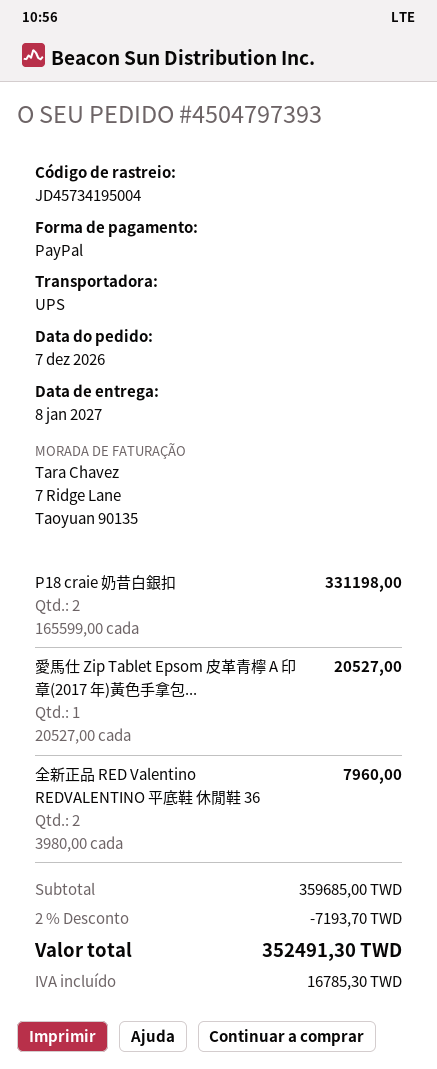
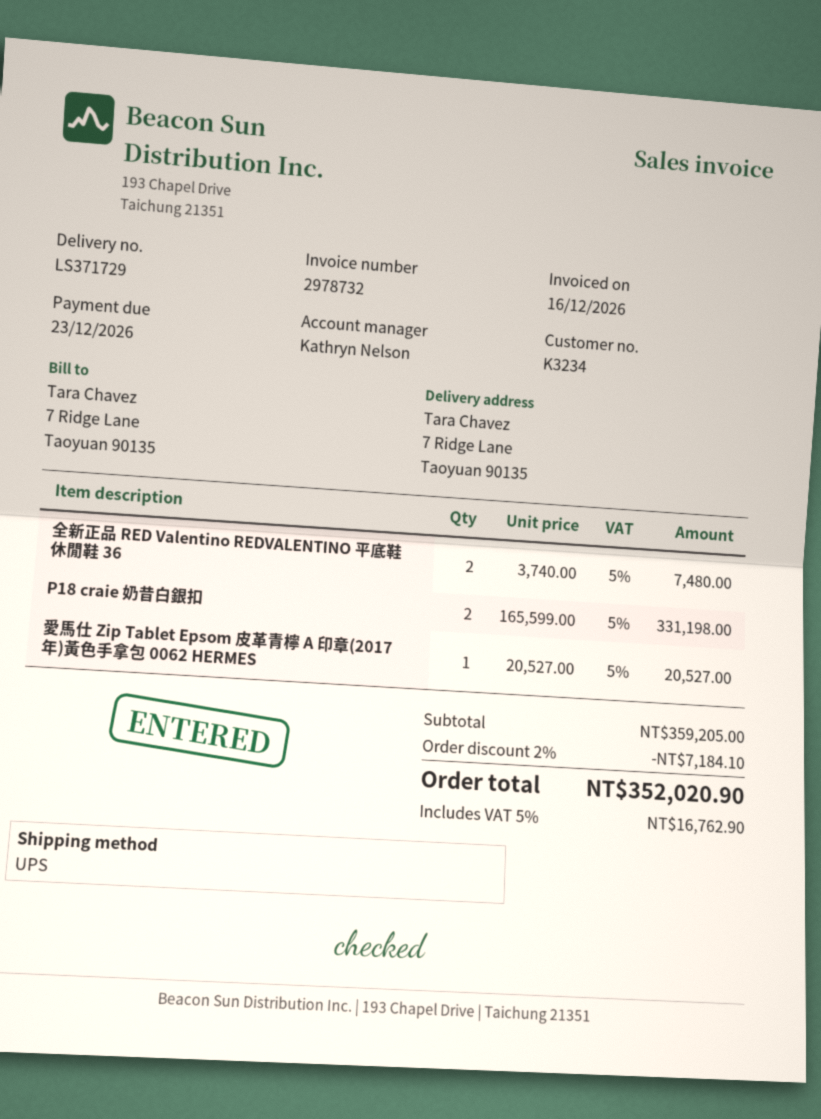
全新正品 RED Valentino REDVALENTINO 平底鞋 休閒鞋 36: 2 x 3980.00 = 7960.00 -> 2 x 3740.00 = 7480.00
subtotal: 359685.00 -> 359205.00
discount: 2% = 7193.70 -> 2% = 7184.10
tax: 16785.30 -> 16762.90
total: 352491.30 -> 352020.90

